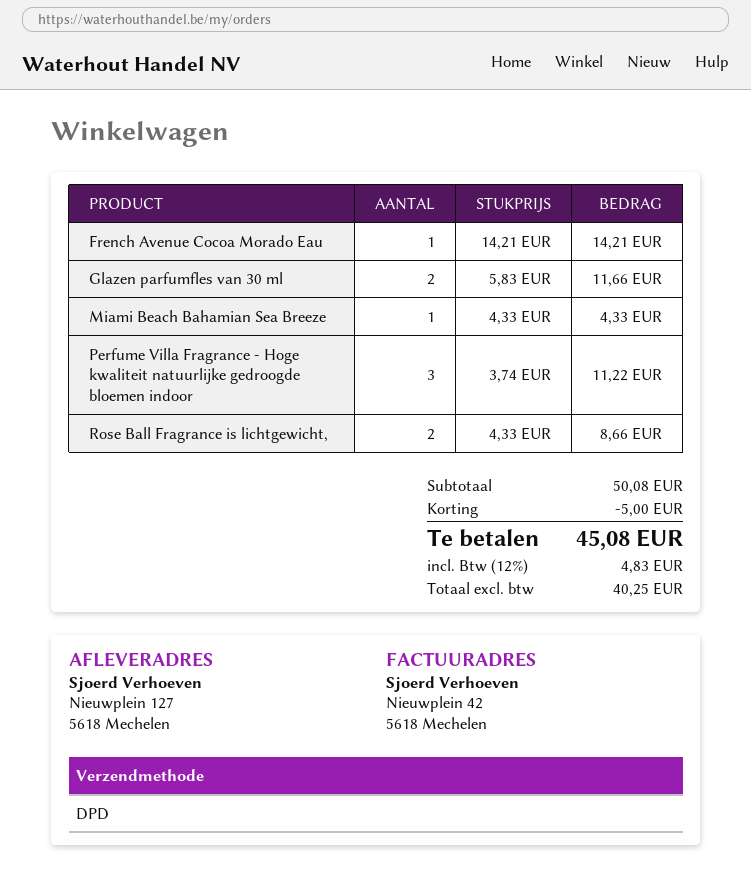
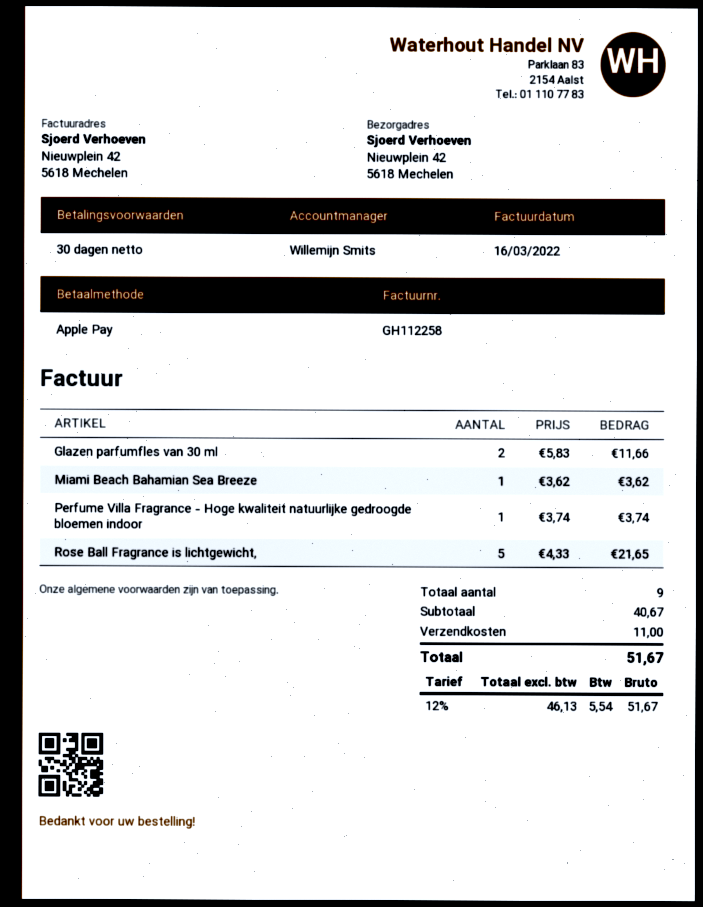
ship to: Nieuwplein 127, 5618 Mechelen -> Nieuwplein 42, 5618 Mechelen
French Avenue Cocoa Morado Eau: 1 x 14.21 = 14.21 -> none
Miami Beach Bahamian Sea Breeze: 1 x 4.33 = 4.33 -> 1 x 3.62 = 3.62
Perfume Villa Fragrance - Hoge kwaliteit natuurlijke gedroogde bloemen indoor: 3 x 3.74 = 11.22 -> 1 x 3.74 = 3.74
Rose Ball Fragrance is lichtgewicht,: 2 x 4.33 = 8.66 -> 5 x 4.33 = 21.65
subtotal: 50.08 -> 40.67
discount: 5.00 -> none
shipping: none -> 11.00
net: 40.25 -> 46.13
tax: 12% = 4.83 -> 12% = 5.54
total: 45.08 -> 51.67

